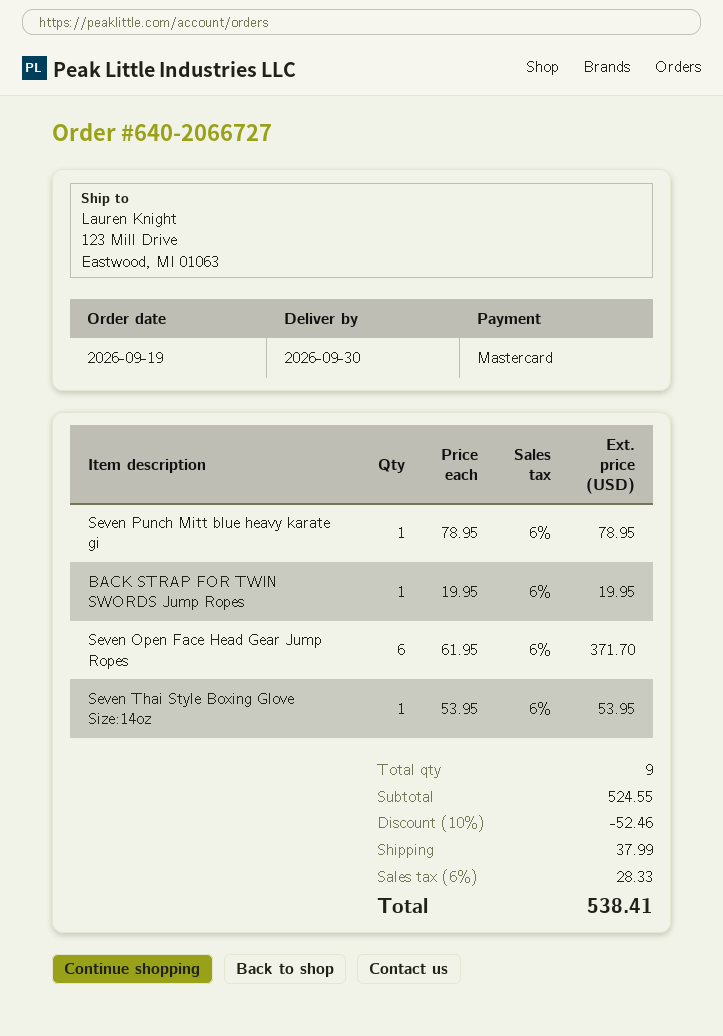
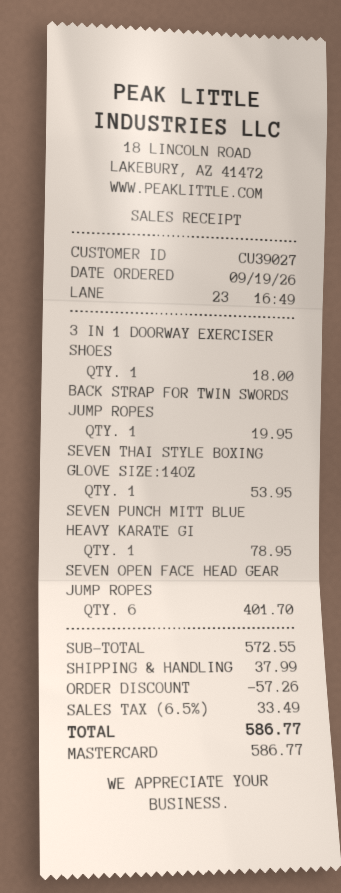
Seven Open Face Head Gear Jump Ropes: 6 for 371.70 -> 6 for 401.70
3 IN 1 DOORWAY EXERCISER SHOES: none -> 1 for 18.00
subtotal: 524.55 -> 572.55
discount: 52.46 -> 57.26
tax: 6% = 28.33 -> 6.5% = 33.49
total: 538.41 -> 586.77

